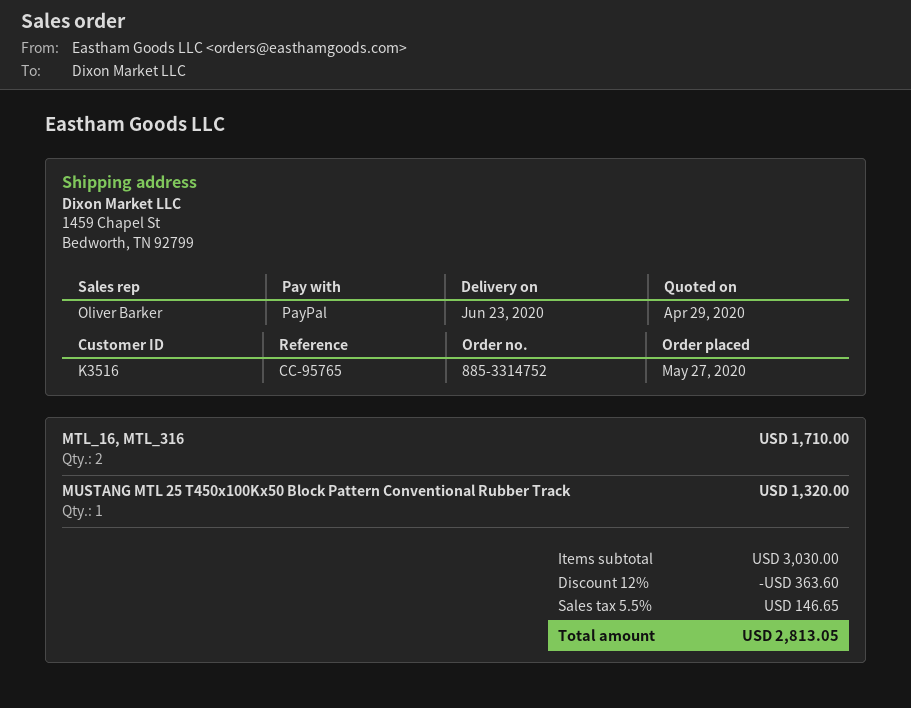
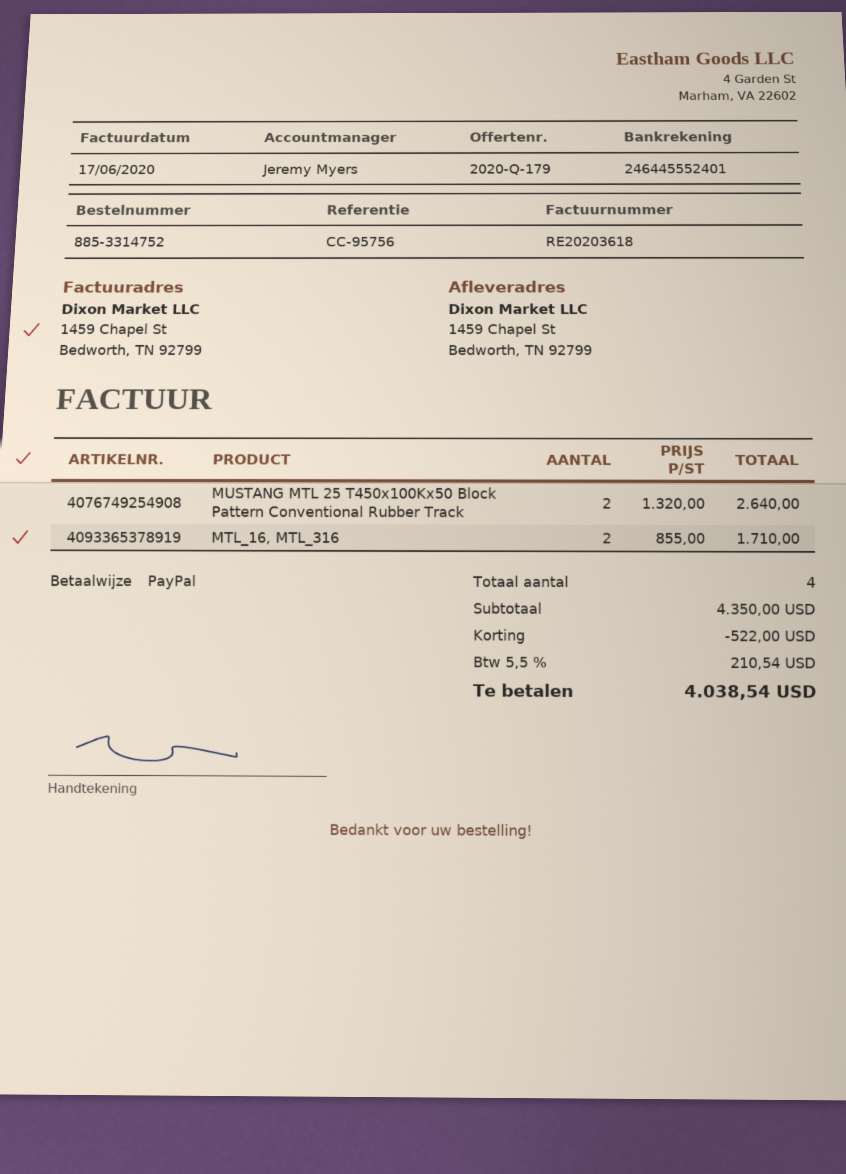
reference: CC-95765 -> CC-95756
sales rep: Oliver Barker -> Jeremy Myers
MUSTANG MTL 25 T450x100Kx50 Block Pattern Conventional Rubber Track: 1 for 1320.00 -> 2 for 2640.00
subtotal: 3030.00 -> 4350.00
discount: 363.60 -> 522.00
tax: 5.5% = 146.65 -> 5.5% = 210.54
total: 2813.05 -> 4038.54

